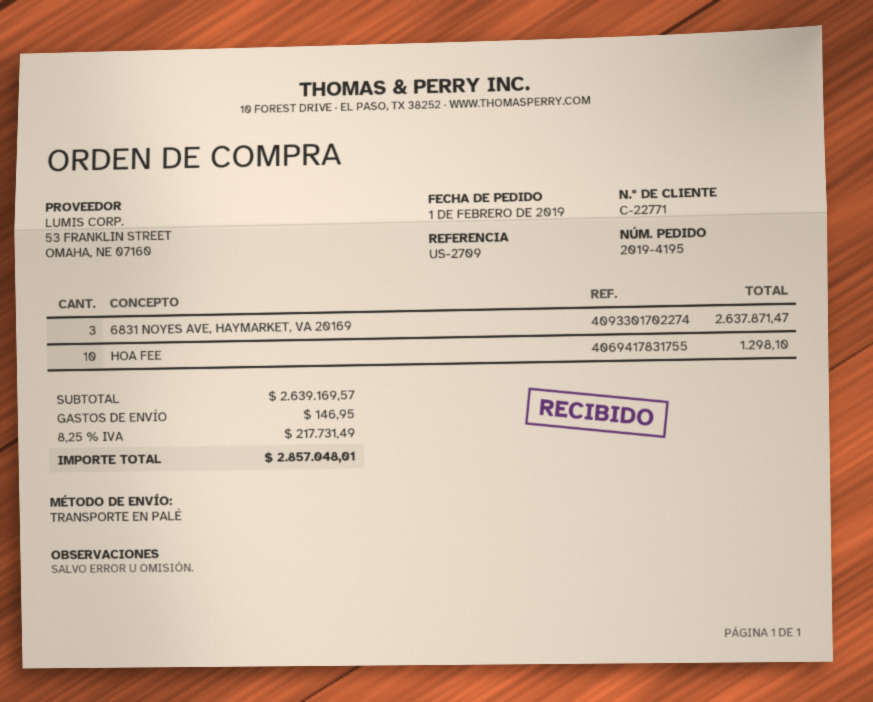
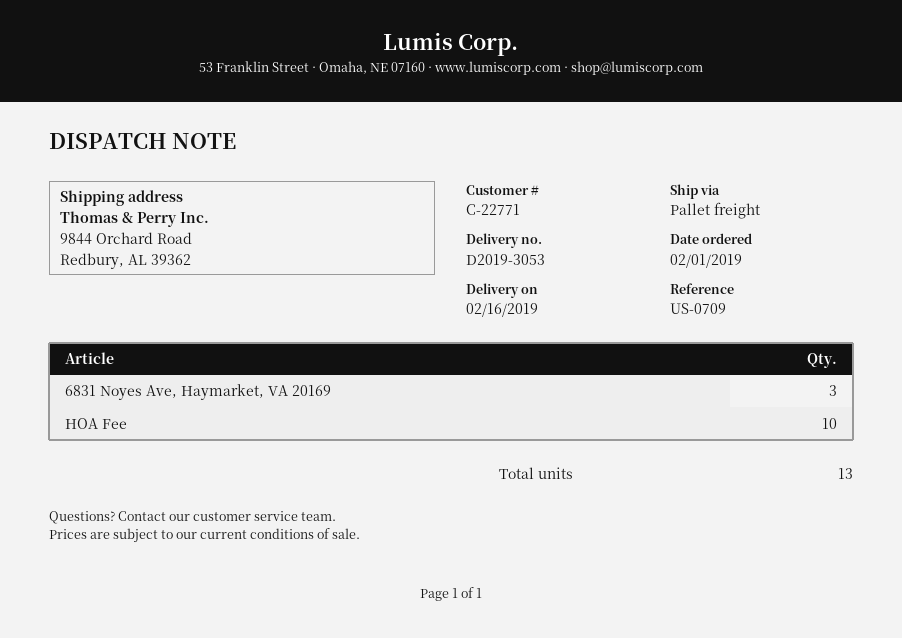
reference: US-2709 -> US-0709

